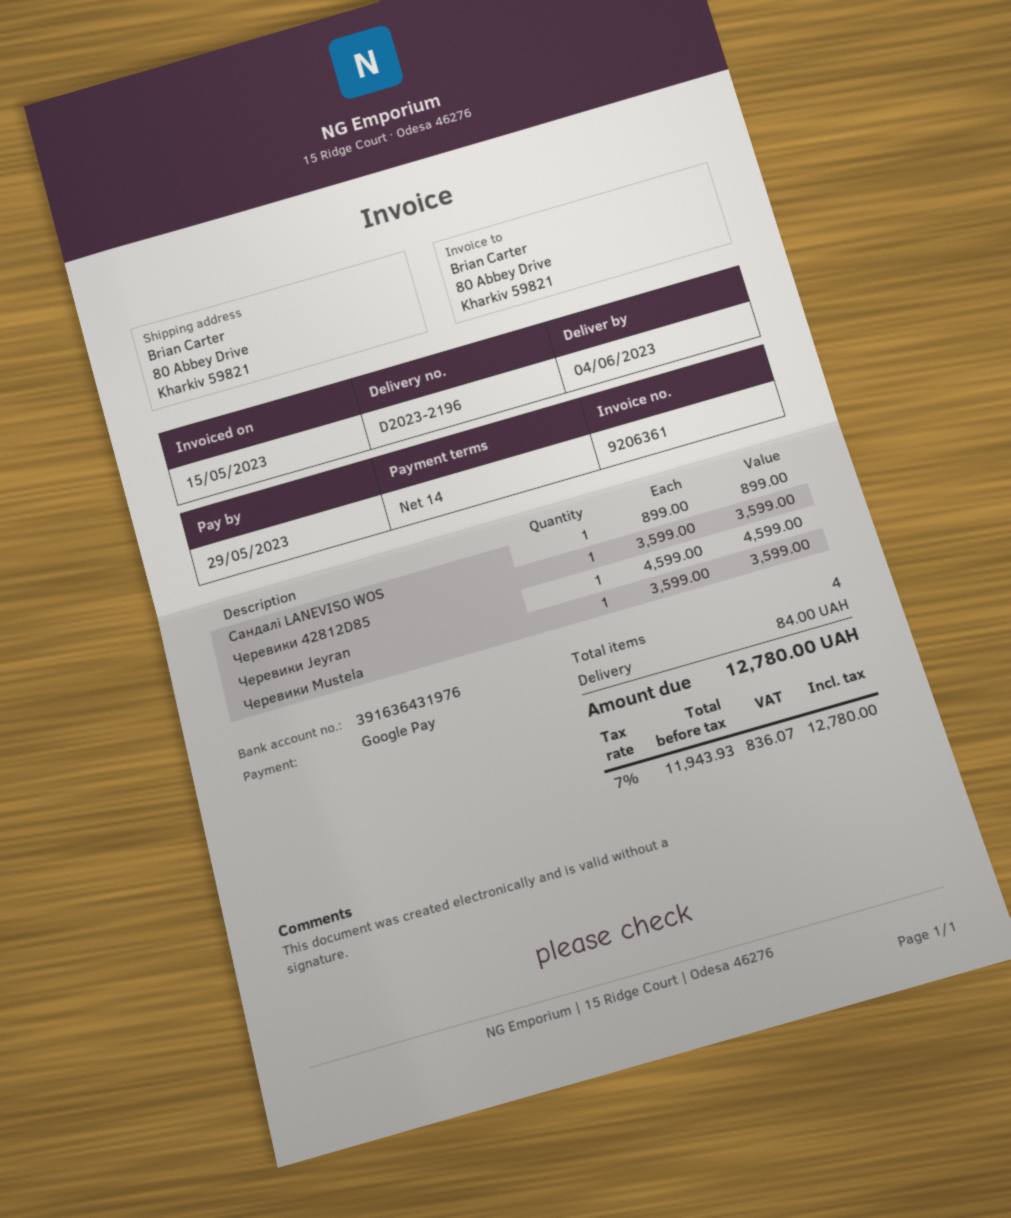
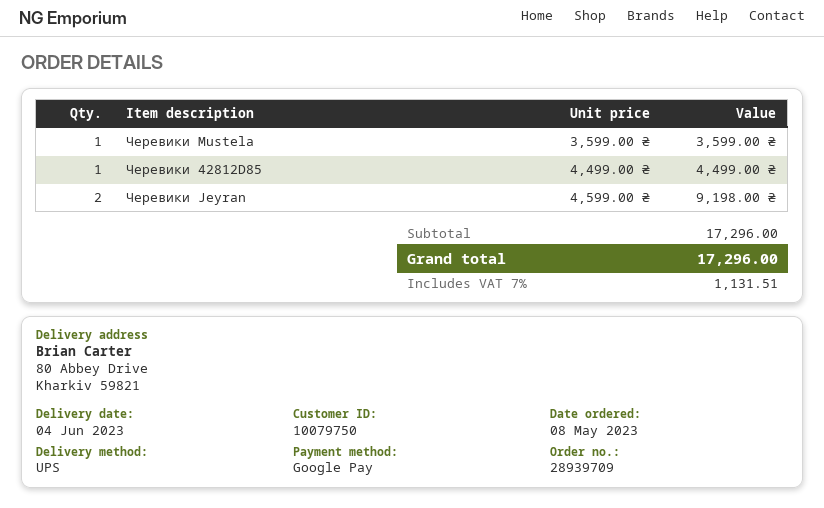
Сандалі LANEVISO WOS: 1 x 899.00 = 899.00 -> none
Черевики 42812D85: 1 x 3599.00 = 3599.00 -> 1 x 4499.00 = 4499.00
Черевики Jeyran: 1 x 4599.00 = 4599.00 -> 2 x 4599.00 = 9198.00
shipping: 84.00 -> none
tax: 7% = 836.07 -> 7% = 1131.51
total: 12780.00 -> 17296.00

